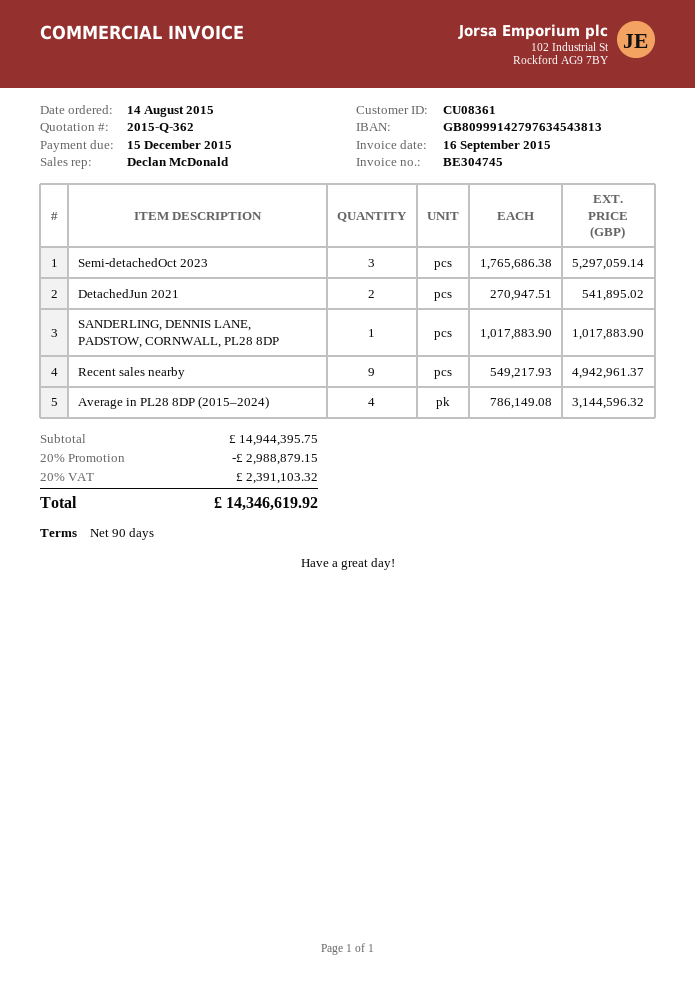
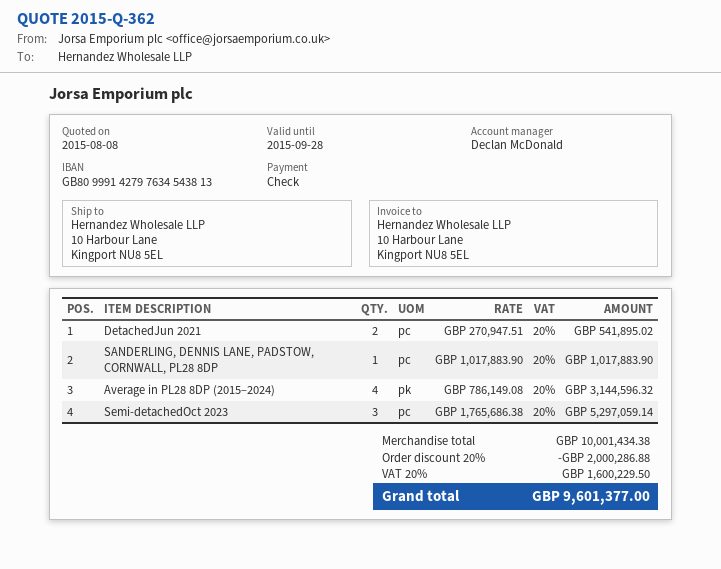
Recent sales nearby: 9 x 549217.93 = 4942961.37 -> none
subtotal: 14944395.75 -> 10001434.38
discount: 20% = 2988879.15 -> 20% = 2000286.88
tax: 20% = 2391103.32 -> 20% = 1600229.50
total: 14346619.92 -> 9601377.00

